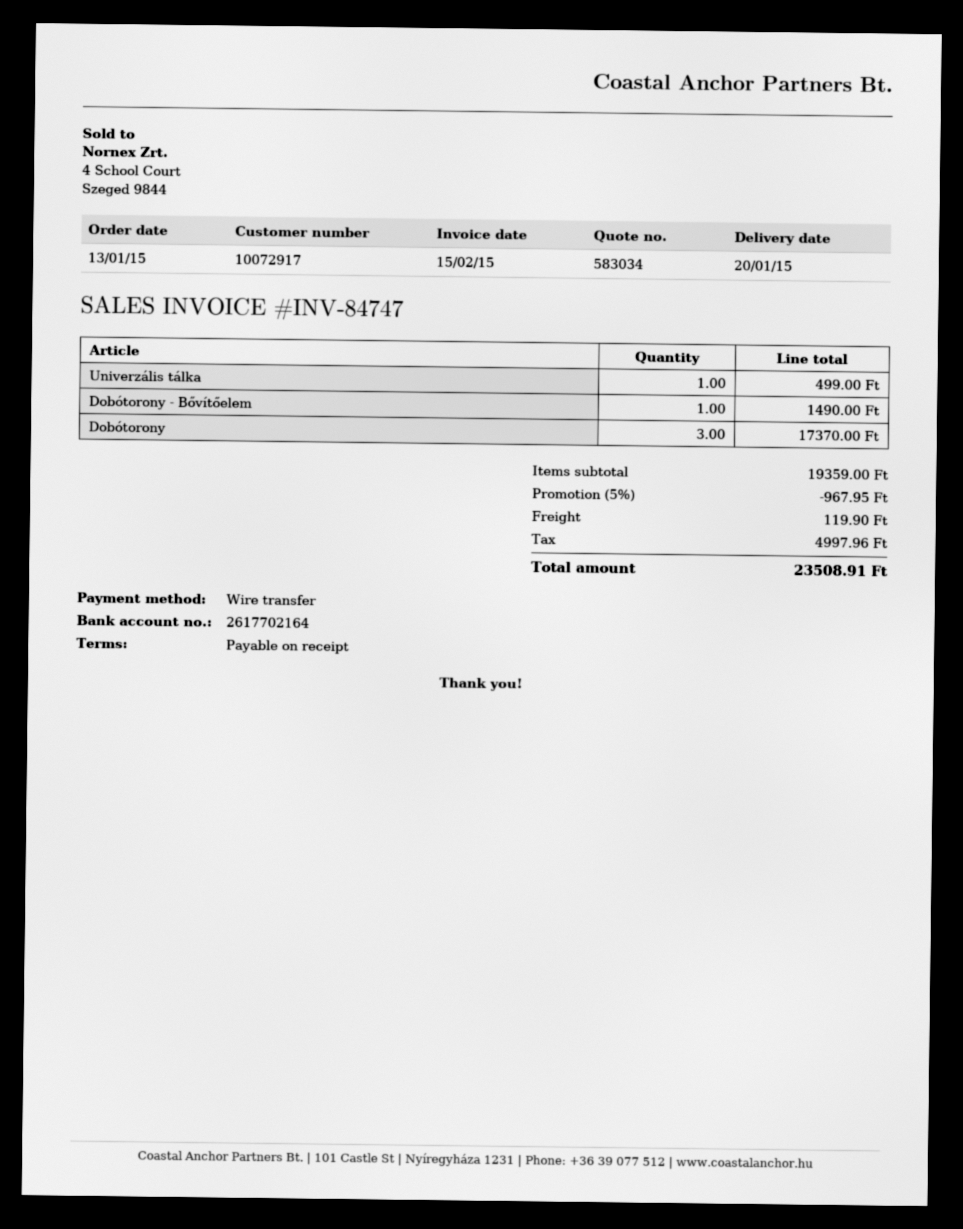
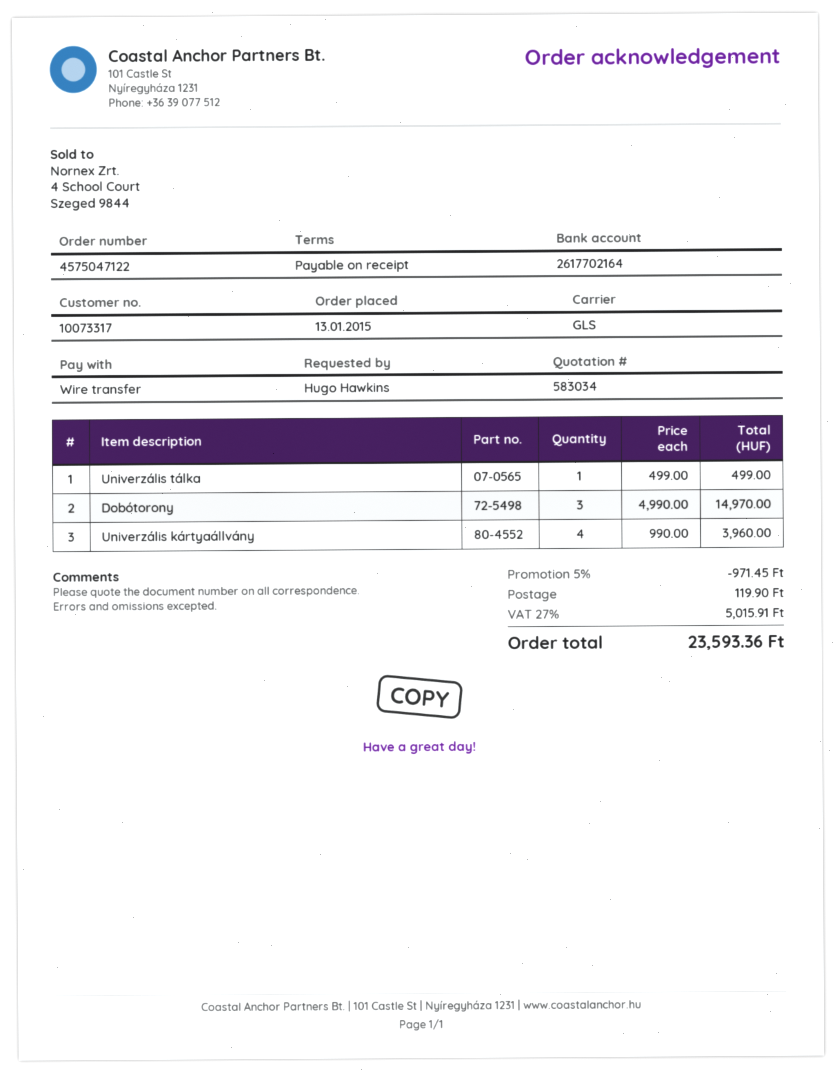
customer number: 10072917 -> 10073317
Dobótorony - Bővítőelem: 1 for 1490.00 -> none
Dobótorony: 3 for 17370.00 -> 3 for 14970.00
Univerzális kártyaállvány: none -> 4 for 3960.00
discount: 5% = 967.95 -> 5% = 971.45
tax: 4997.96 -> 5015.91
total: 23508.91 -> 23593.36

